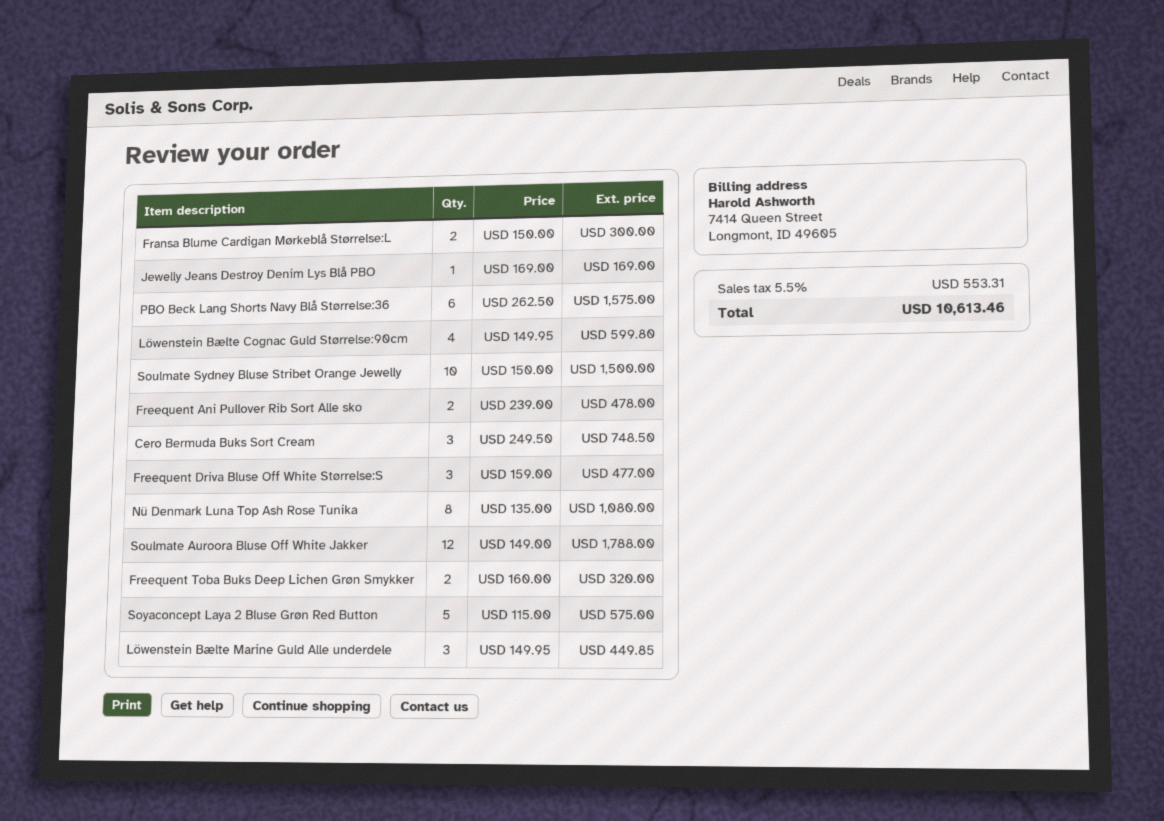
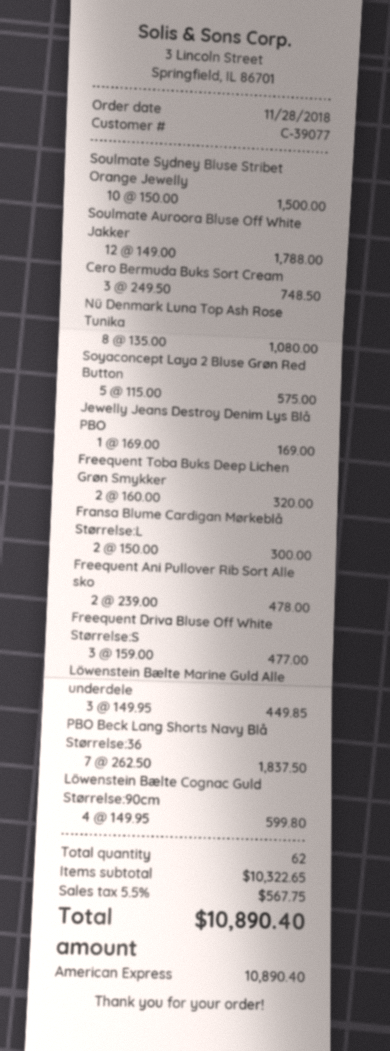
PBO Beck Lang Shorts Navy Blå Størrelse:36: 6 x 262.50 = 1575.00 -> 7 x 262.50 = 1837.50
tax: 5.5% = 553.31 -> 5.5% = 567.75
total: 10613.46 -> 10890.40

